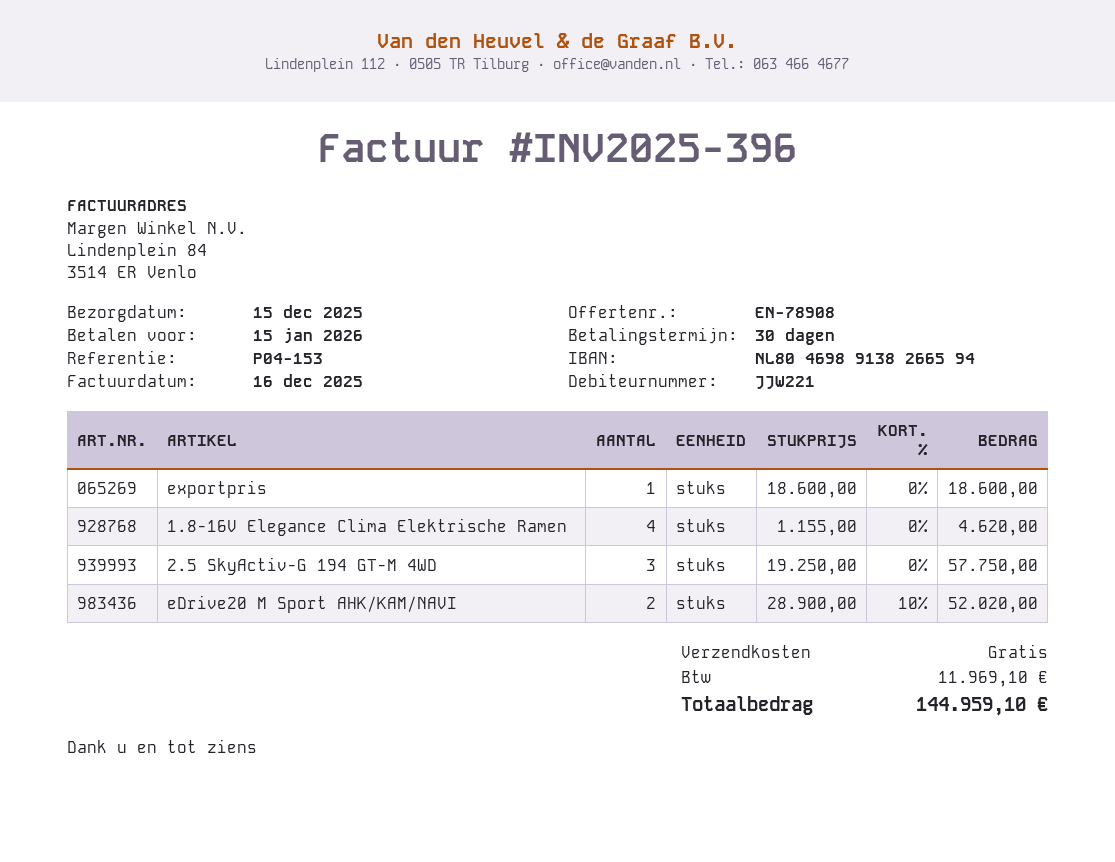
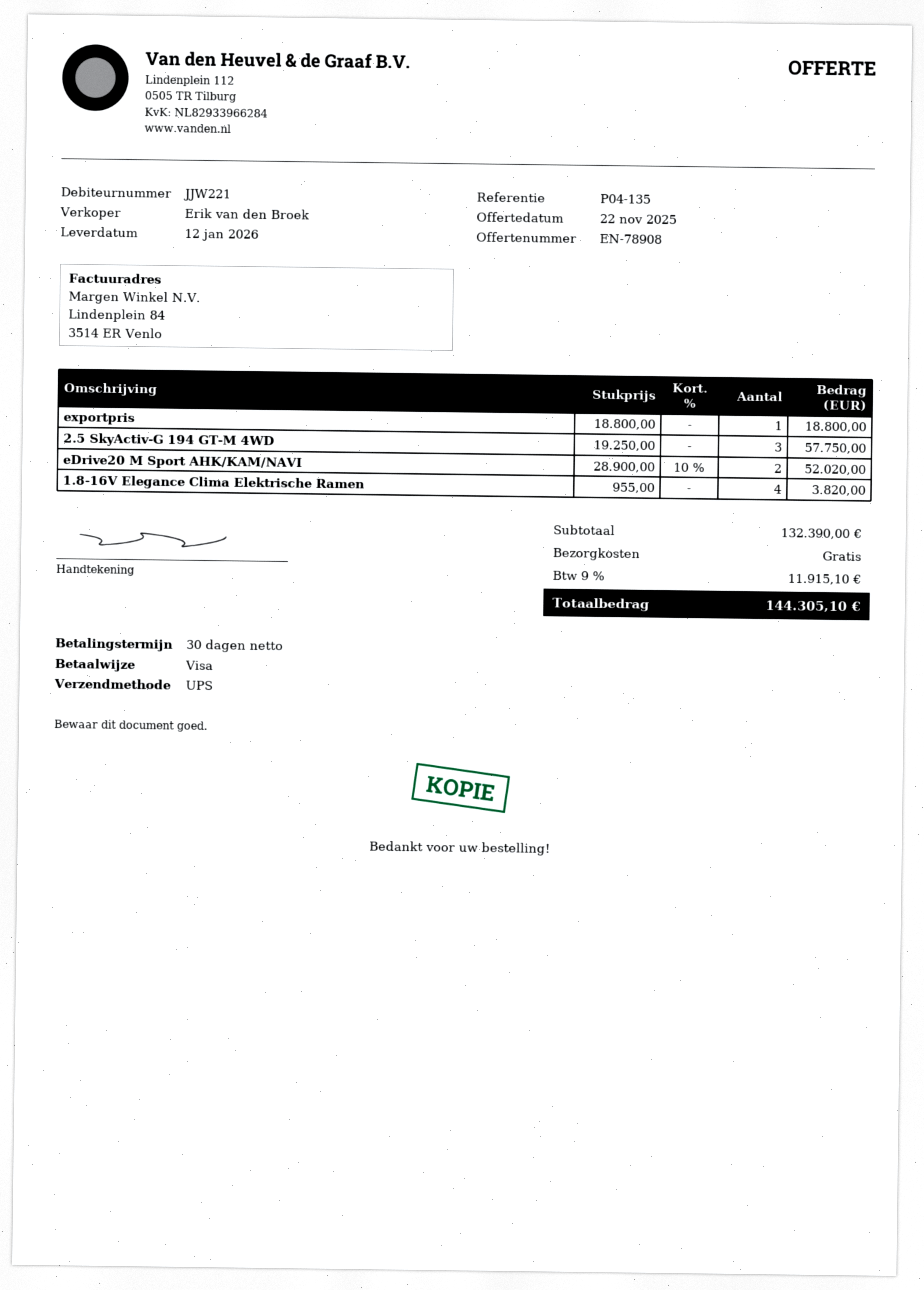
delivery date: 2025-12-15 -> 2026-01-12
reference: P04-153 -> P04-135
exportpris: 1 x 18600.00 = 18600.00 -> 1 x 18800.00 = 18800.00
1.8-16V Elegance Clima Elektrische Ramen: 4 x 1155.00 = 4620.00 -> 4 x 955.00 = 3820.00
tax: 11969.10 -> 11915.10
total: 144959.10 -> 144305.10

